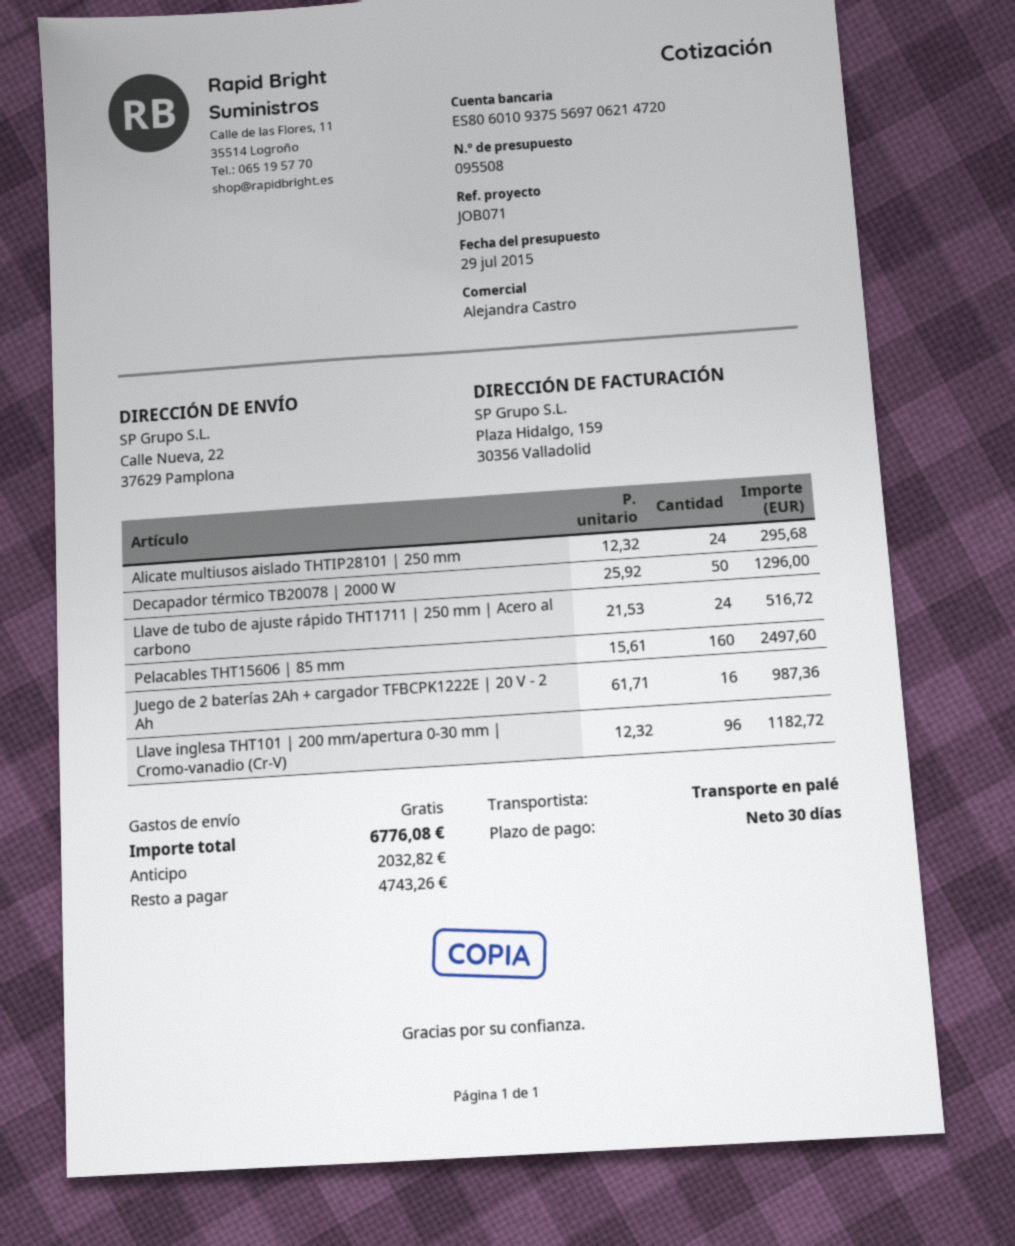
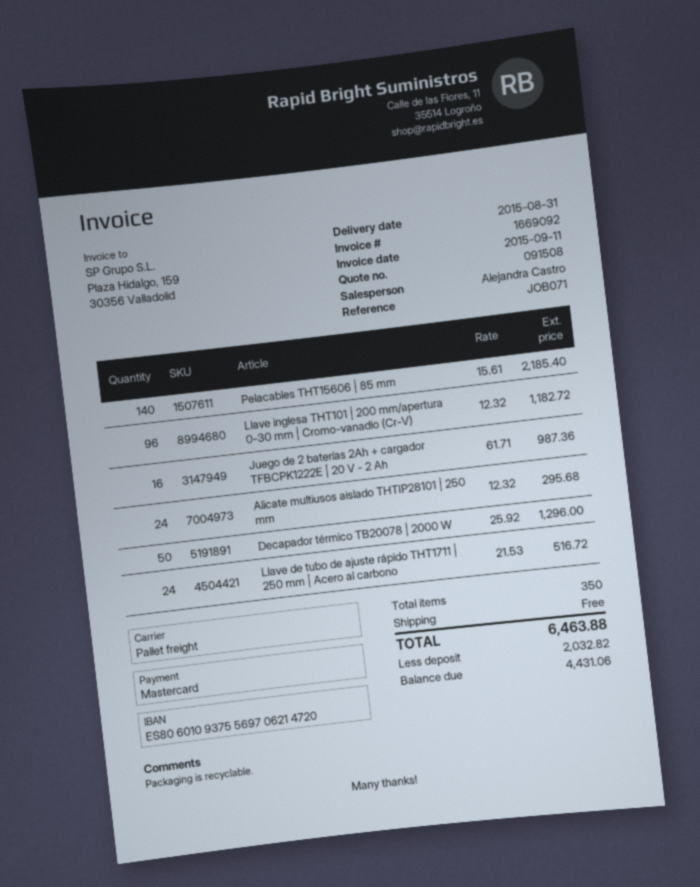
quote number: 095508 -> 091508
Pelacables THT15606 | 85 mm: 160 x 15.61 = 2497.60 -> 140 x 15.61 = 2185.40
total: 6776.08 -> 6463.88
balance: 4743.26 -> 4431.06

